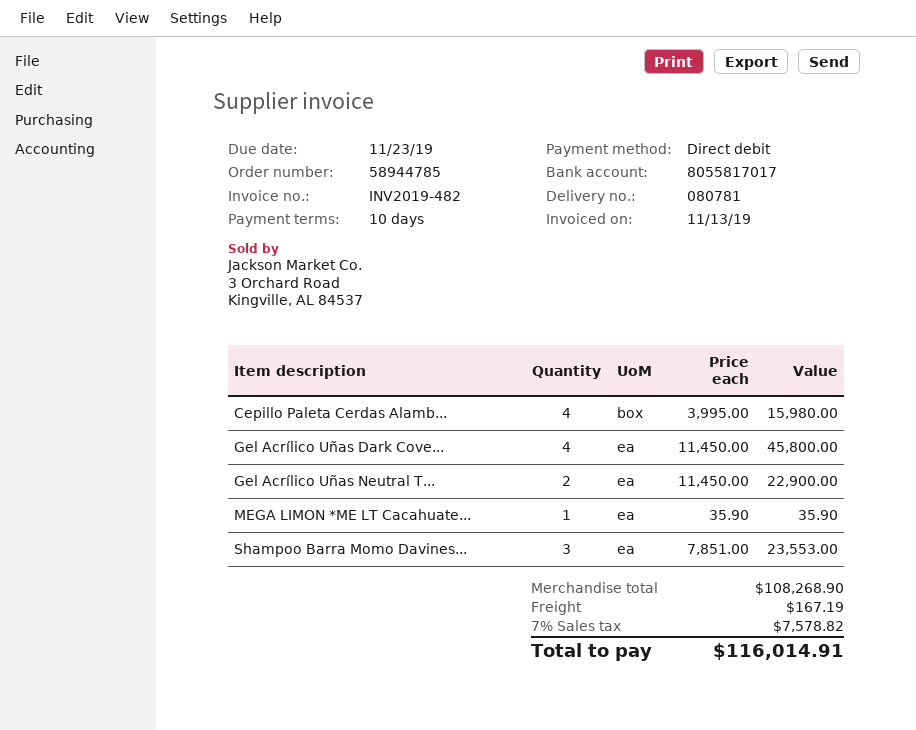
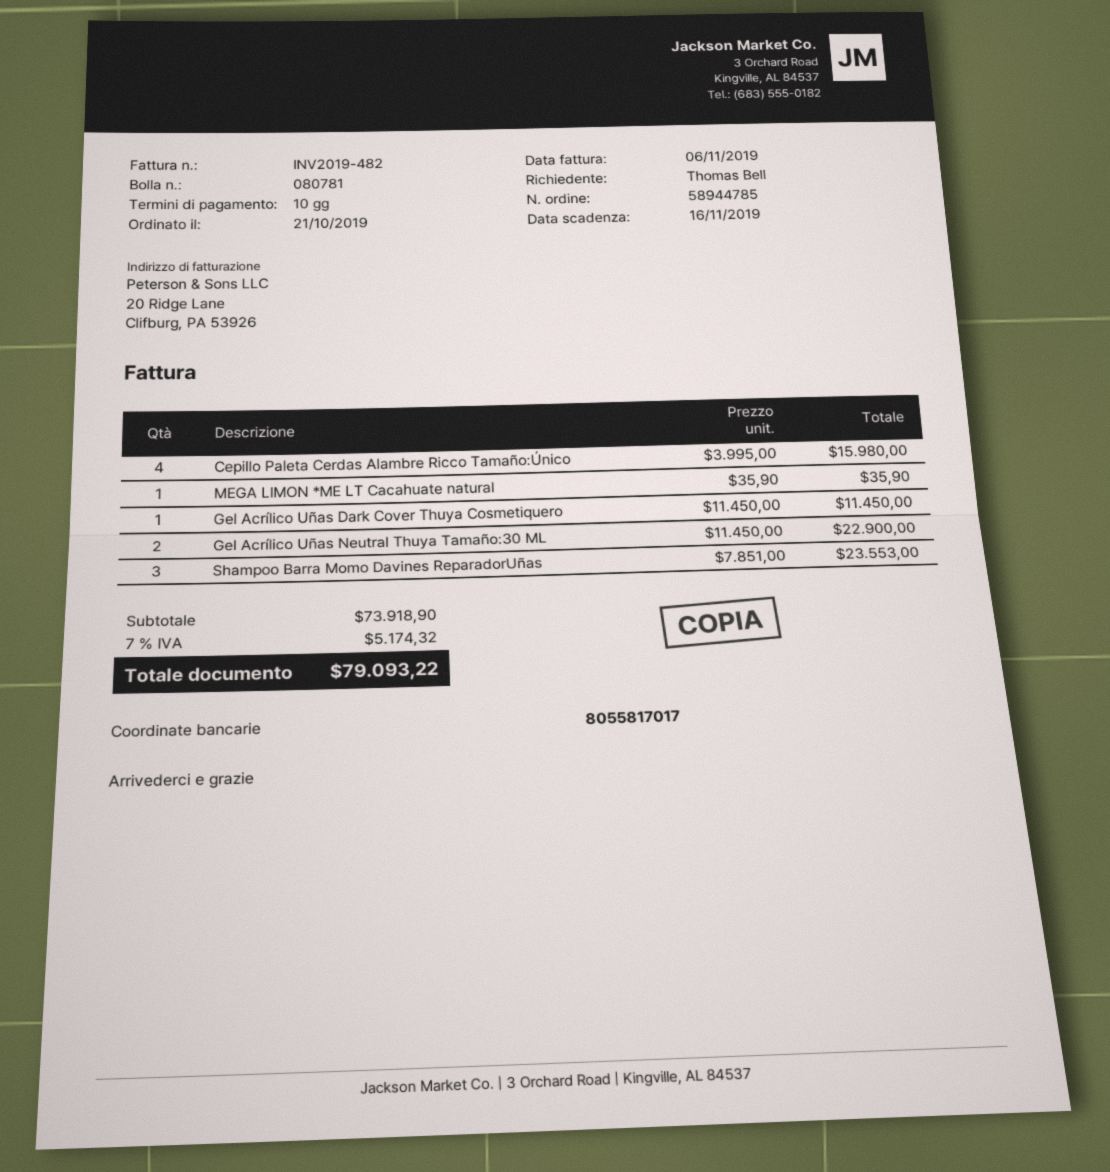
invoice date: 2019-11-13 -> 2019-11-06
due date: 2019-11-23 -> 2019-11-16
Gel Acrílico Uñas Dark Cove...: 4 x 11450.00 = 45800.00 -> 1 x 11450.00 = 11450.00
subtotal: 108268.90 -> 73918.90
shipping: 167.19 -> none
tax: 7% = 7578.82 -> 7% = 5174.32
total: 116014.91 -> 79093.22

